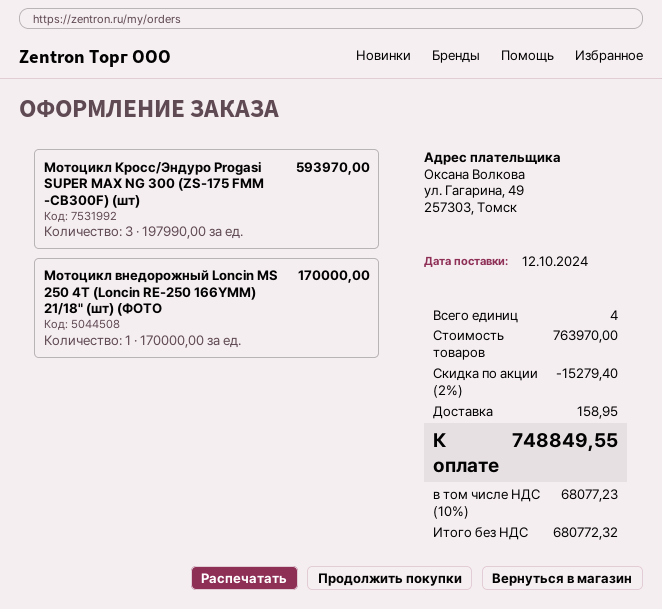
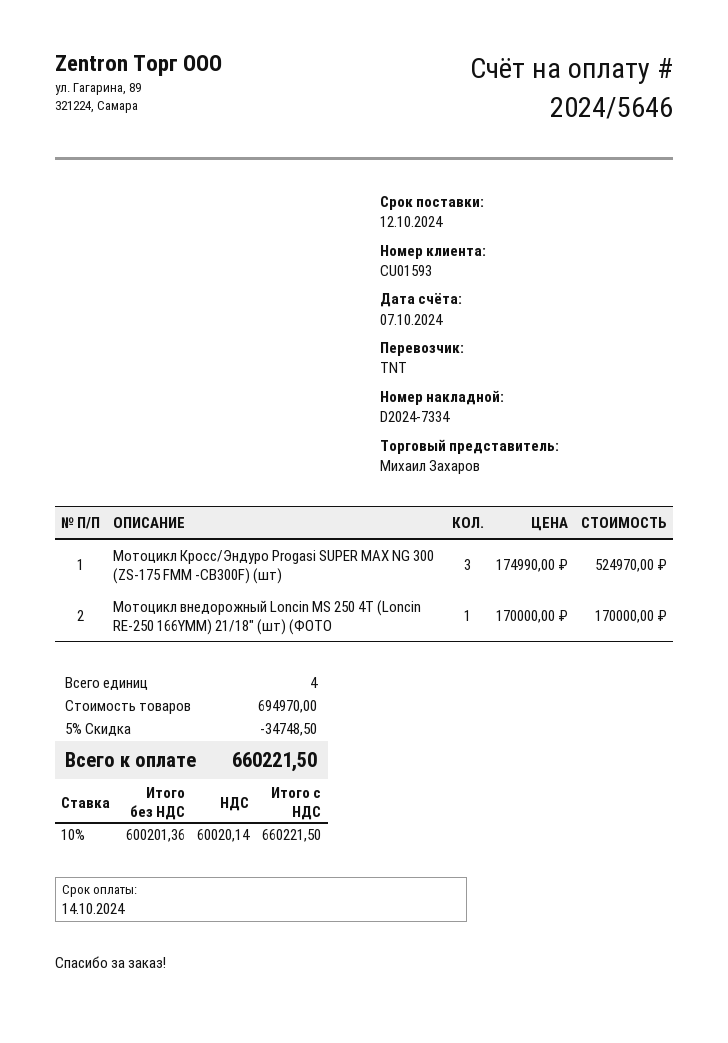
Мотоцикл Кросс/Эндуро Progasi SUPER MAX NG 300 (ZS-175 FMM -CB300F) (шт): 3 x 197990.00 = 593970.00 -> 3 x 174990.00 = 524970.00
subtotal: 763970.00 -> 694970.00
discount: 2% = 15279.40 -> 5% = 34748.50
shipping: 158.95 -> none
net: 680772.32 -> 600201.36
tax: 10% = 68077.23 -> 10% = 60020.14
total: 748849.55 -> 660221.50

